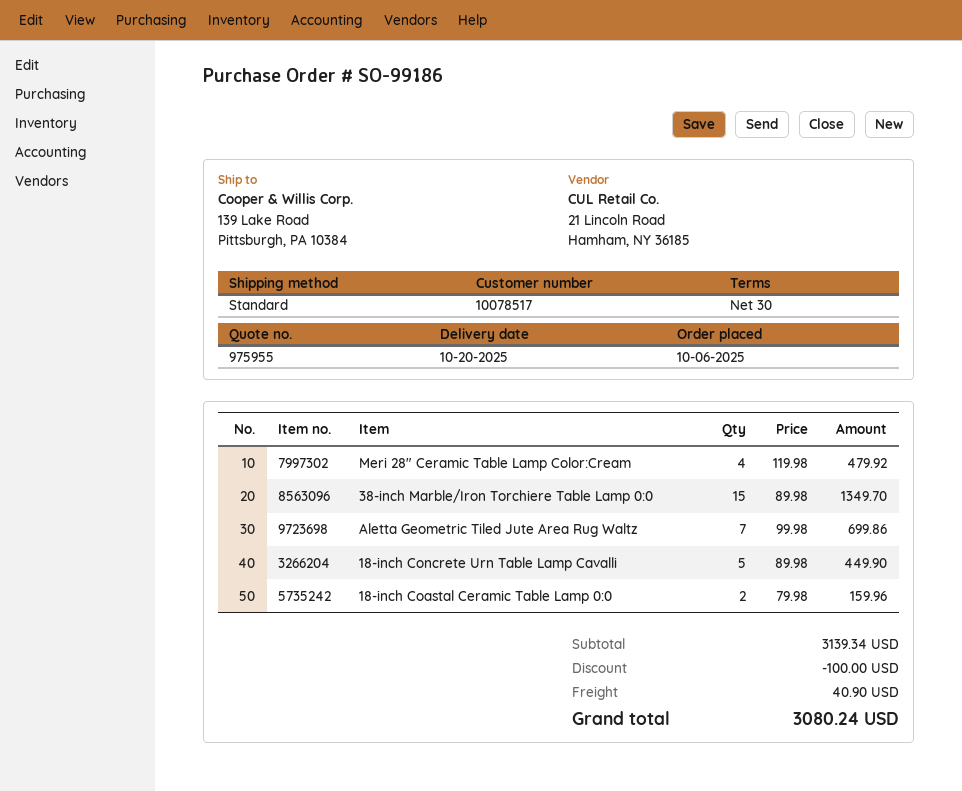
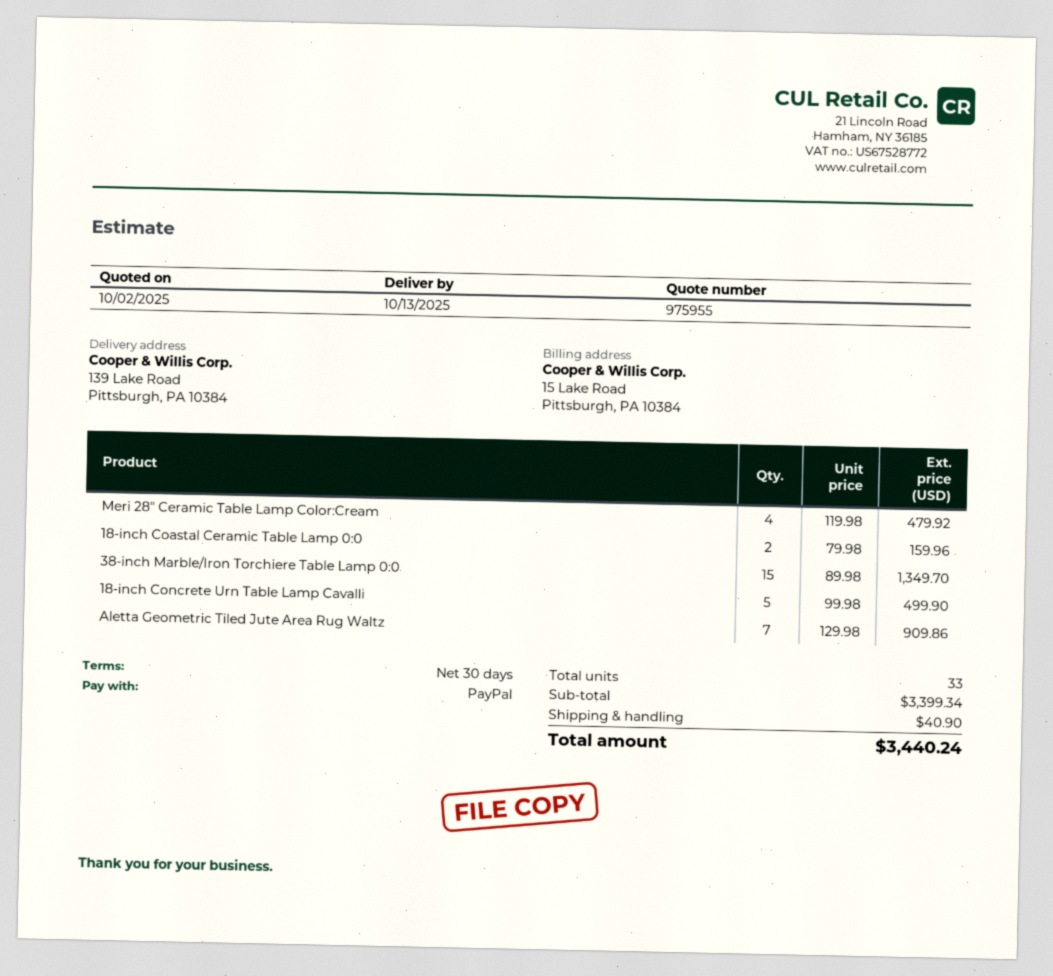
delivery date: 2025-10-20 -> 2025-10-13
Aletta Geometric Tiled Jute Area Rug Waltz: 7 x 99.98 = 699.86 -> 7 x 129.98 = 909.86
18-inch Concrete Urn Table Lamp Cavalli: 5 x 89.98 = 449.90 -> 5 x 99.98 = 499.90
subtotal: 3139.34 -> 3399.34
discount: 100.00 -> none
total: 3080.24 -> 3440.24

